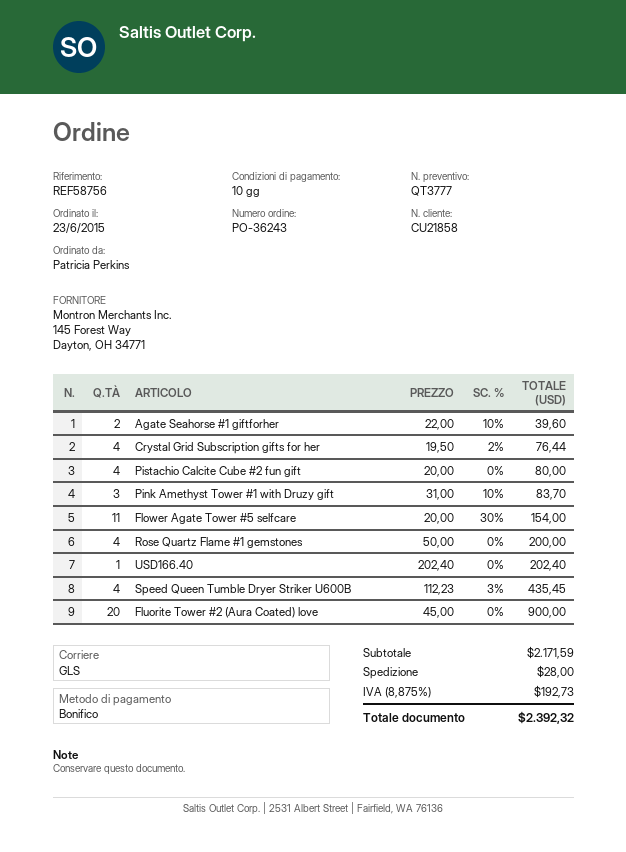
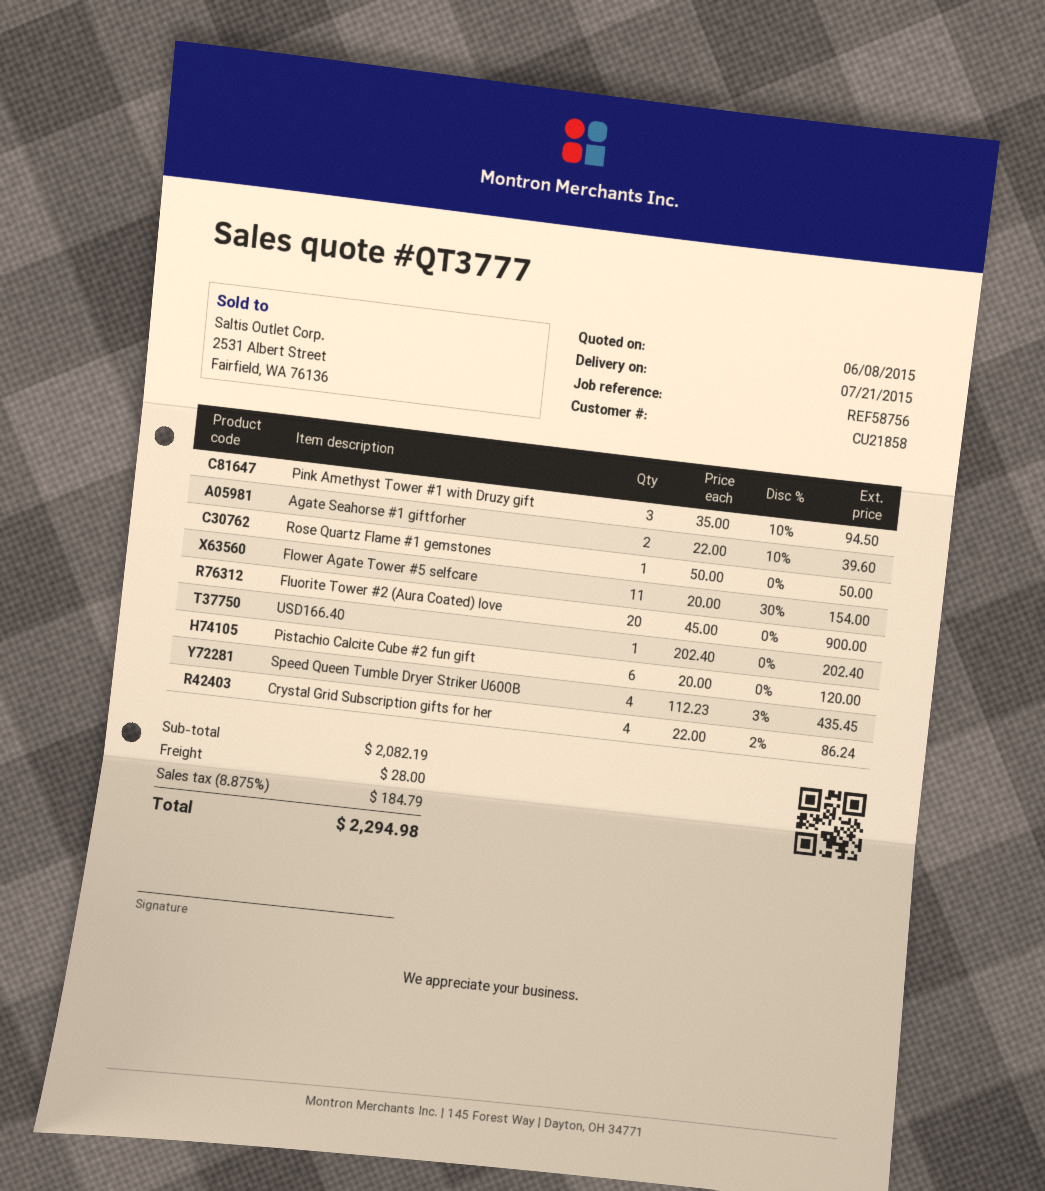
Crystal Grid Subscription gifts for her: 4 x 19.50 - 2% = 76.44 -> 4 x 22.00 - 2% = 86.24
Pistachio Calcite Cube #2 fun gift: 4 x 20.00 = 80.00 -> 6 x 20.00 = 120.00
Pink Amethyst Tower #1 with Druzy gift: 3 x 31.00 - 10% = 83.70 -> 3 x 35.00 - 10% = 94.50
Rose Quartz Flame #1 gemstones: 4 x 50.00 = 200.00 -> 1 x 50.00 = 50.00
subtotal: 2171.59 -> 2082.19
tax: 8.875% = 192.73 -> 8.875% = 184.79
total: 2392.32 -> 2294.98

